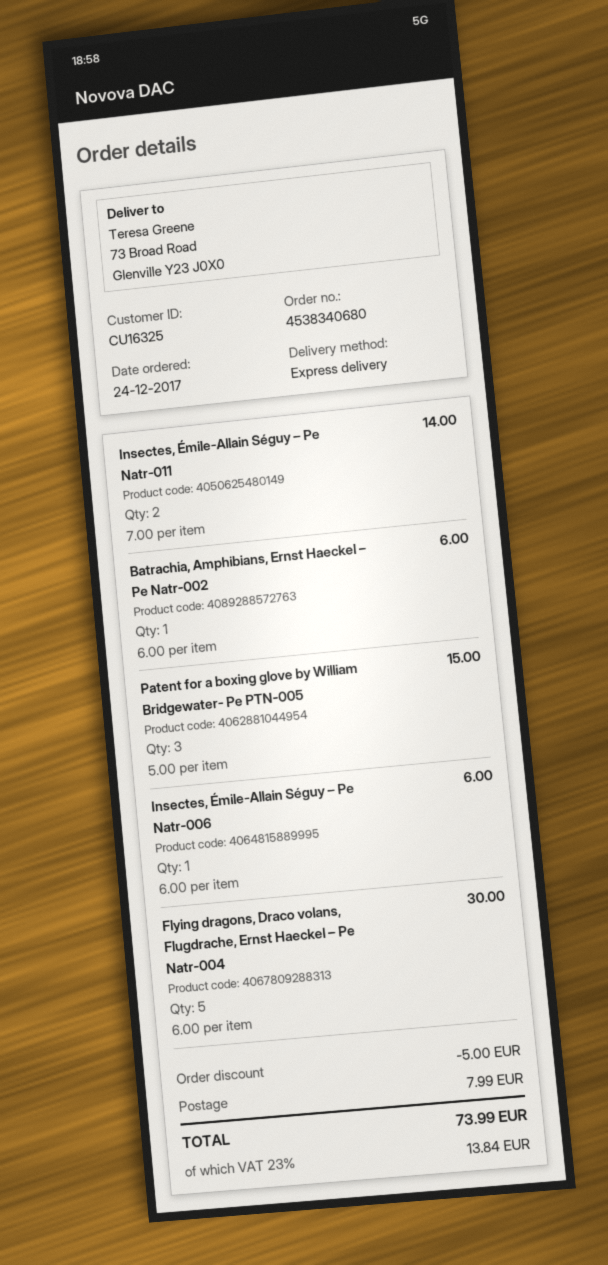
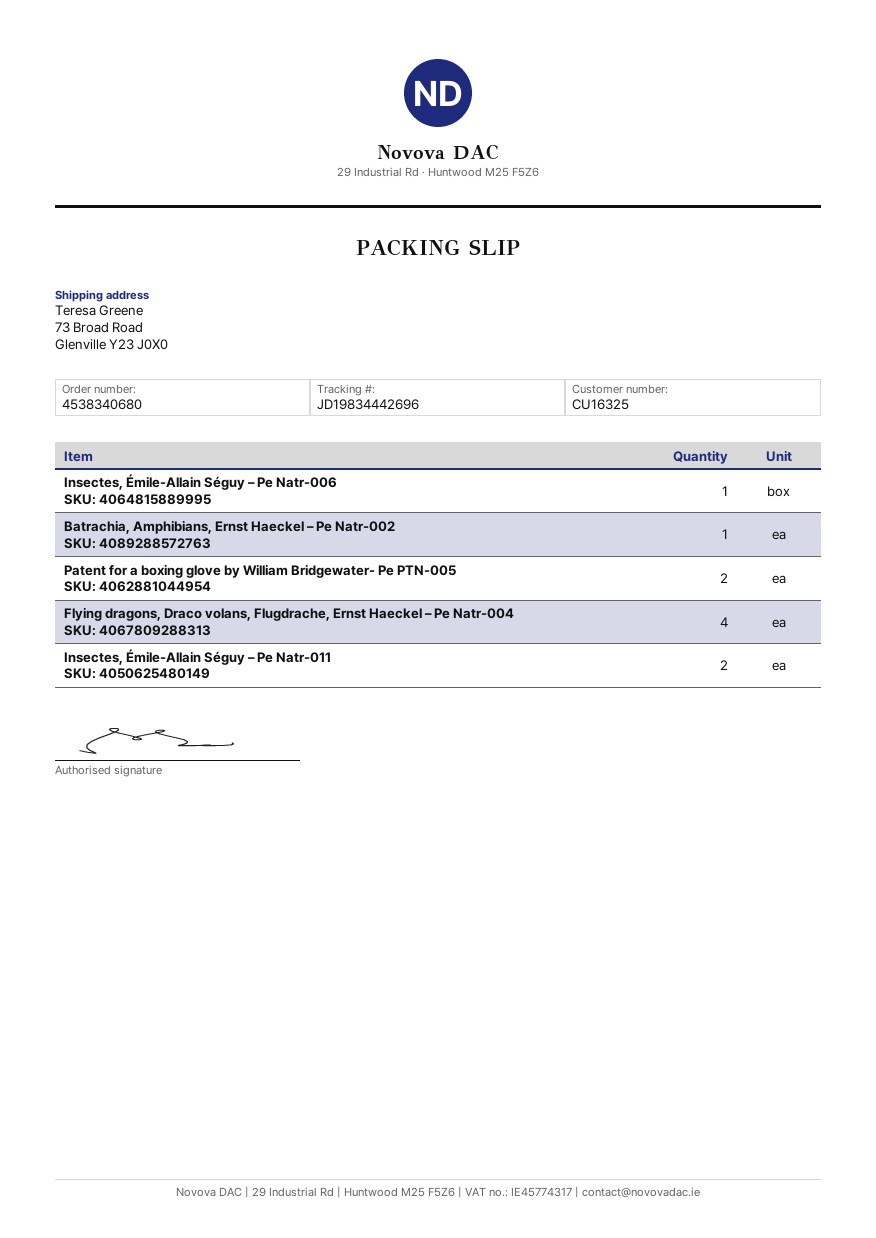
Patent for a boxing glove by William Bridgewater- Pe PTN-005: 3 -> 2
Flying dragons, Draco volans, Flugdrache, Ernst Haeckel – Pe Natr-004: 5 -> 4

